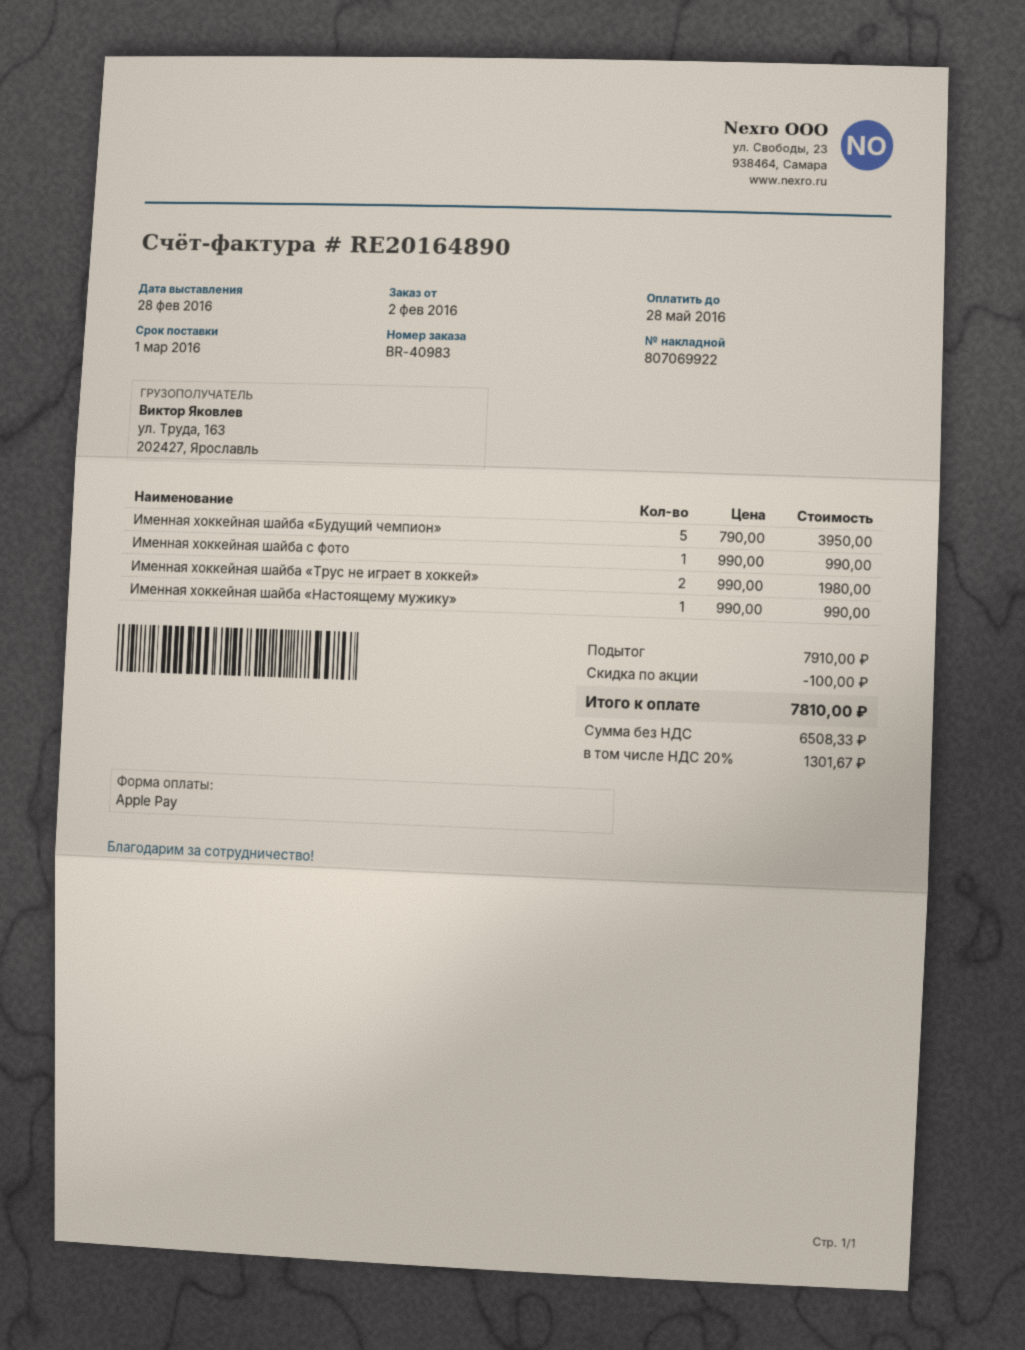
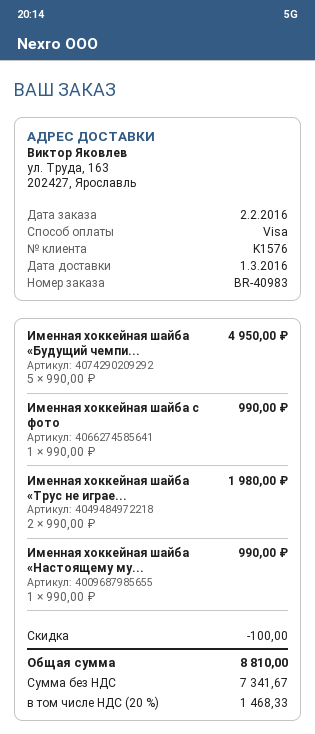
payment method: Apple Pay -> Visa
Именная хоккейная шайба «Будущий чемпион»: 5 x 790.00 = 3950.00 -> 5 x 990.00 = 4950.00
net: 6508.33 -> 7341.67
tax: 20% = 1301.67 -> 20% = 1468.33
total: 7810.00 -> 8810.00

